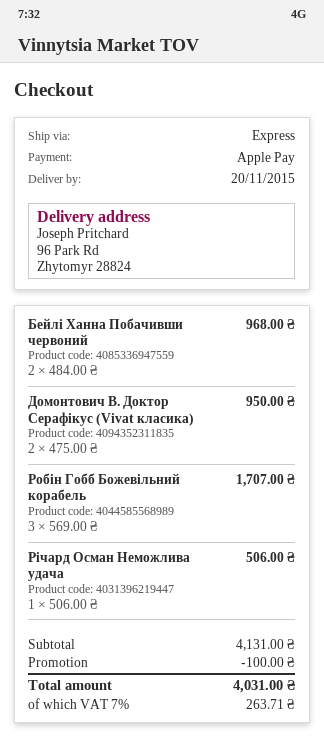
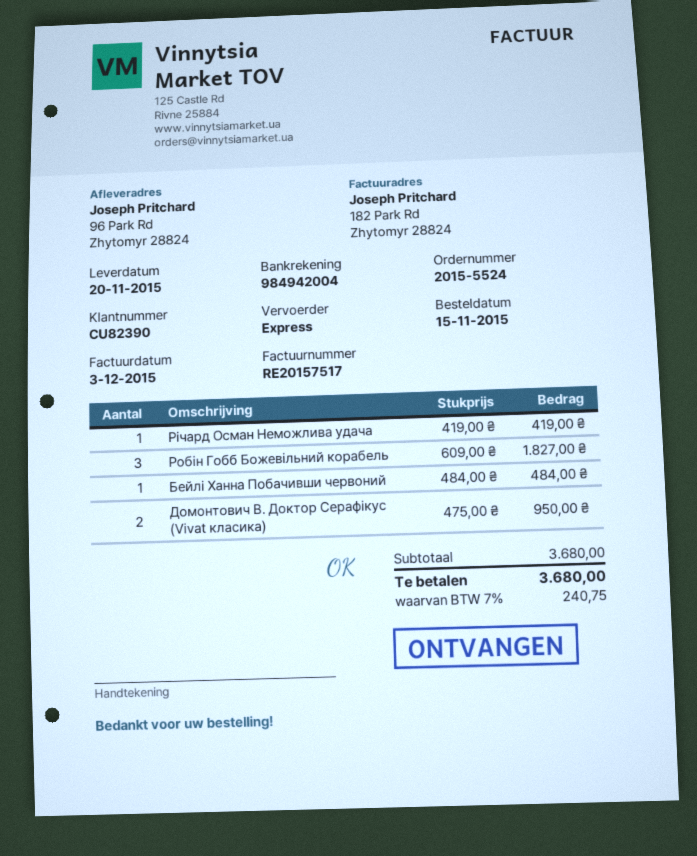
Бейлі Ханна Побачивши червоний: 2 x 484.00 = 968.00 -> 1 x 484.00 = 484.00
Робін Гобб Божевільний корабель: 3 x 569.00 = 1707.00 -> 3 x 609.00 = 1827.00
Річард Осман Неможлива удача: 1 x 506.00 = 506.00 -> 1 x 419.00 = 419.00
subtotal: 4131.00 -> 3680.00
discount: 100.00 -> none
tax: 7% = 263.71 -> 7% = 240.75
total: 4031.00 -> 3680.00

